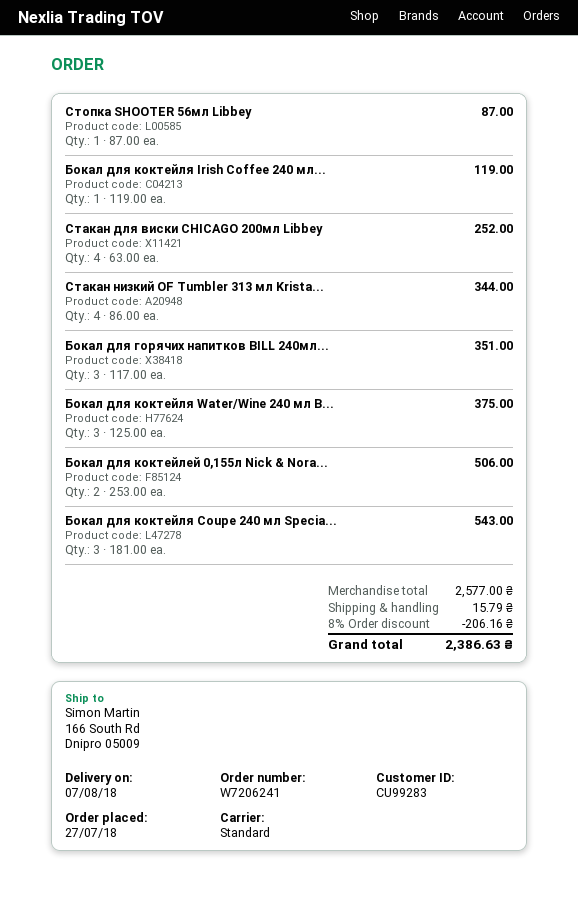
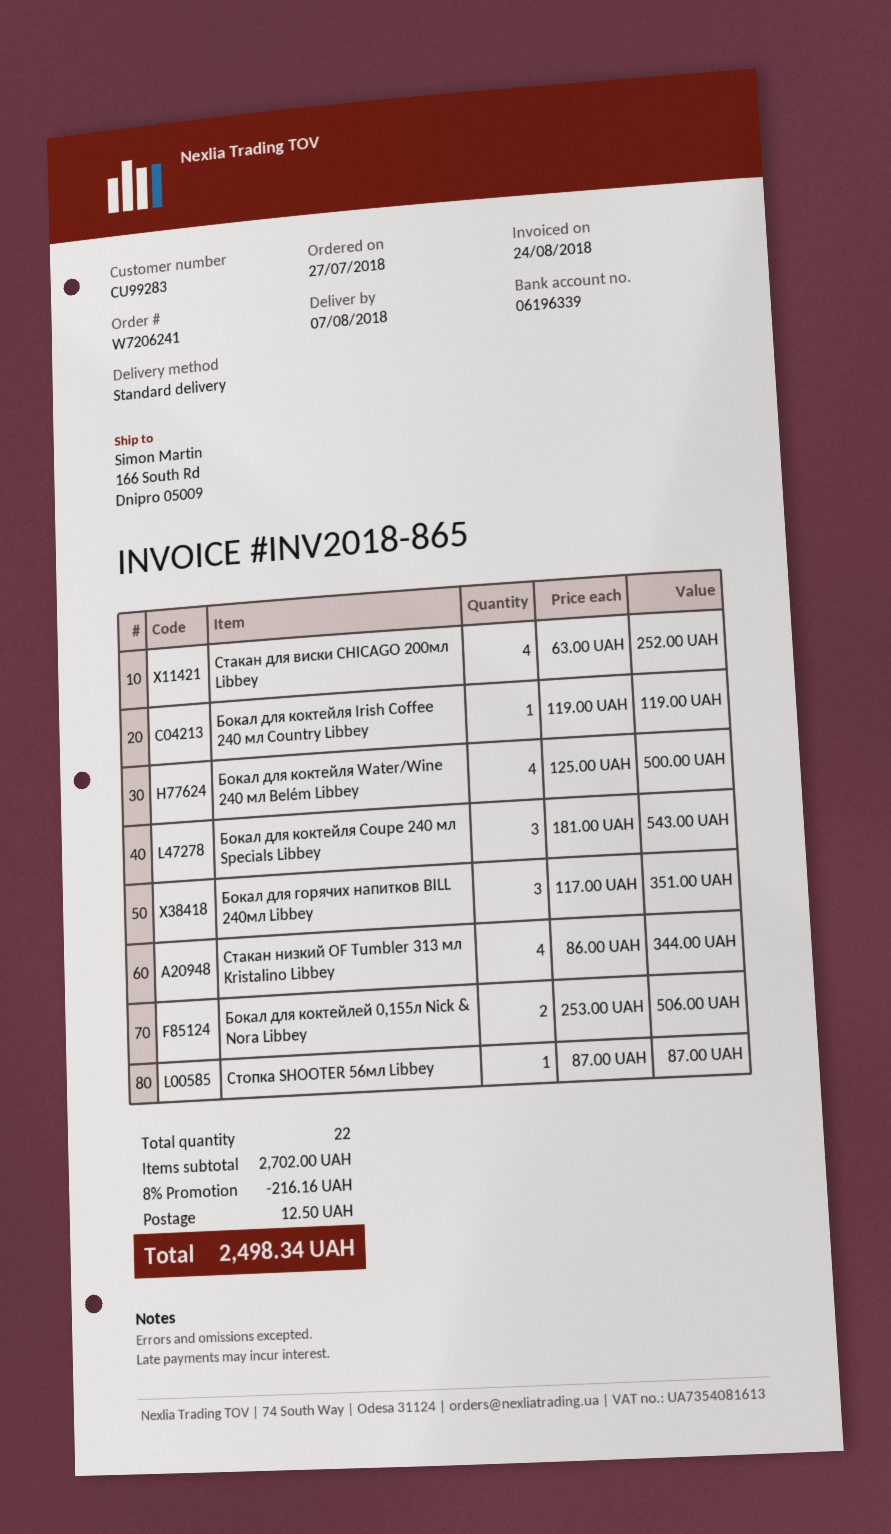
Бокал для коктейля Water/Wine 240 мл B...: 3 x 125.00 = 375.00 -> 4 x 125.00 = 500.00
subtotal: 2577.00 -> 2702.00
discount: 8% = 206.16 -> 8% = 216.16
shipping: 15.79 -> 12.50
total: 2386.63 -> 2498.34

